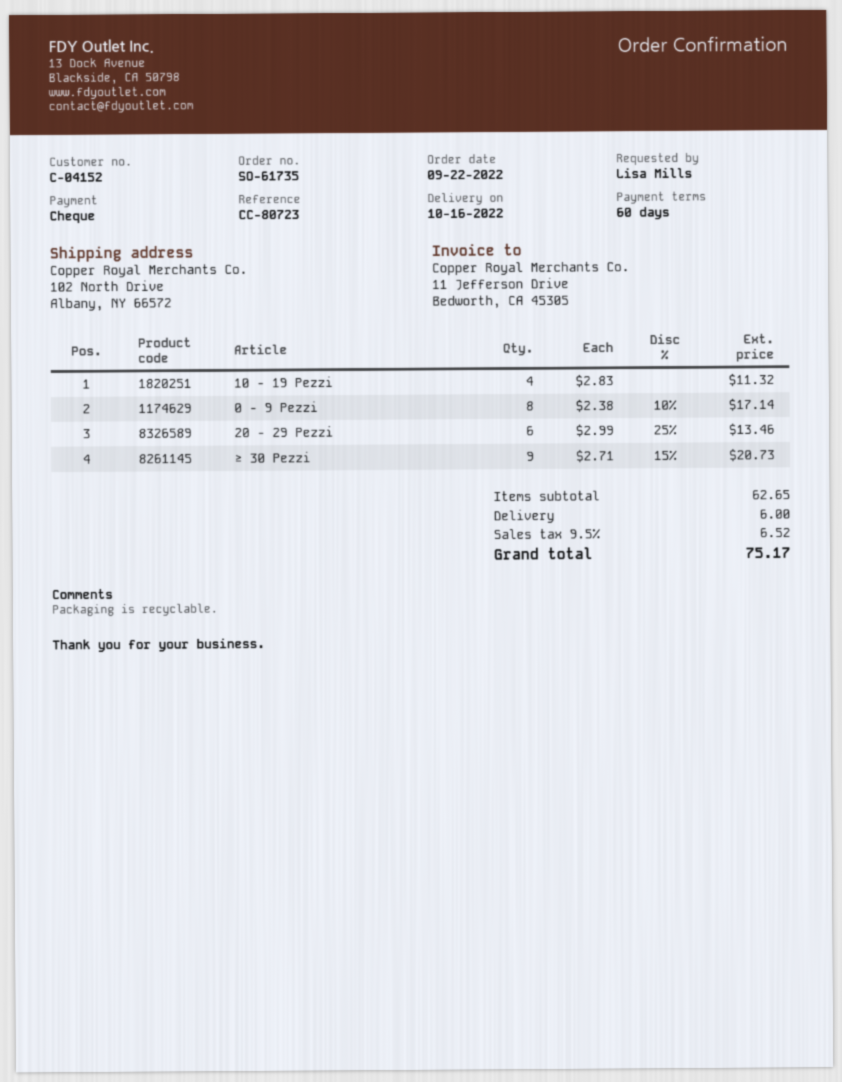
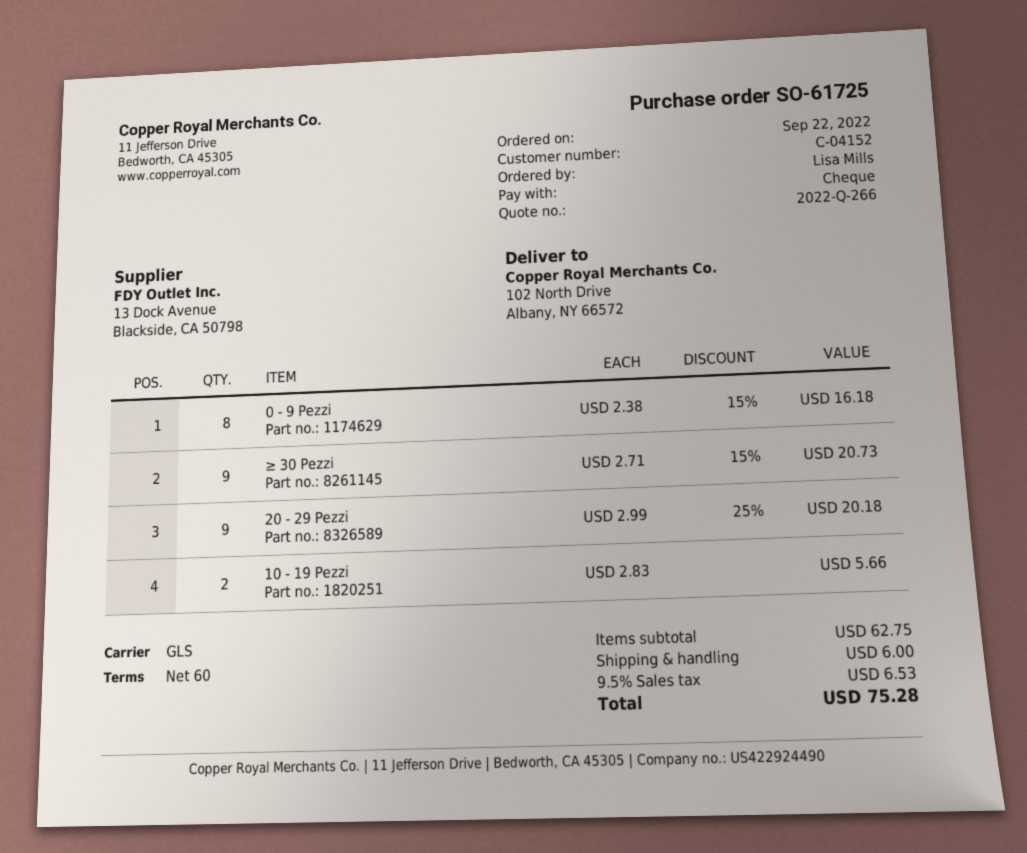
order number: SO-61735 -> SO-61725
10 - 19 Pezzi: 4 x 2.83 = 11.32 -> 2 x 2.83 = 5.66
0 - 9 Pezzi: 8 x 2.38 - 10% = 17.14 -> 8 x 2.38 - 15% = 16.18
20 - 29 Pezzi: 6 x 2.99 - 25% = 13.46 -> 9 x 2.99 - 25% = 20.18
subtotal: 62.65 -> 62.75
tax: 9.5% = 6.52 -> 9.5% = 6.53
total: 75.17 -> 75.28

